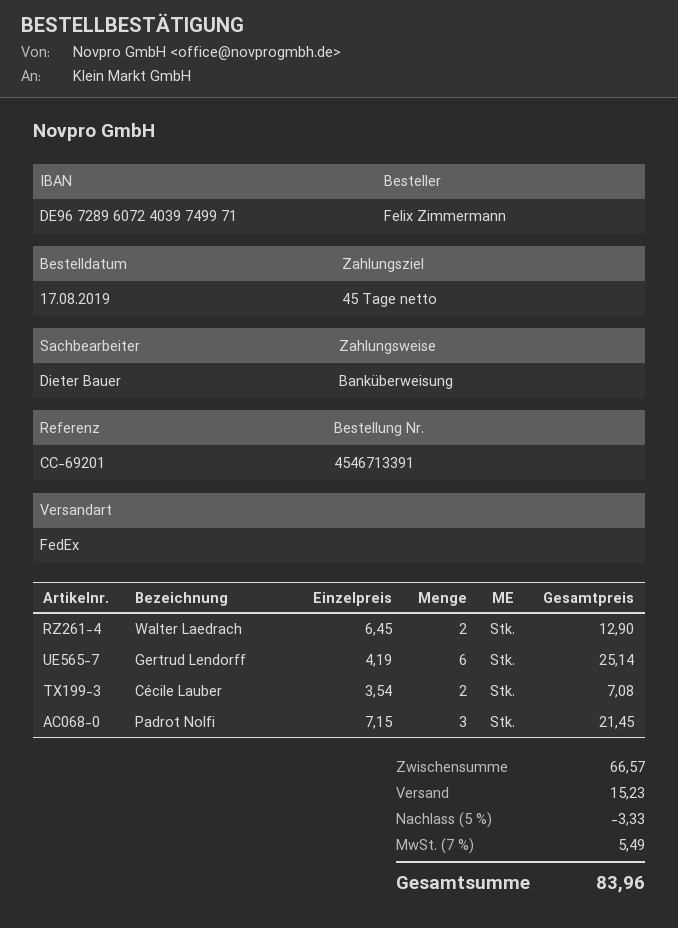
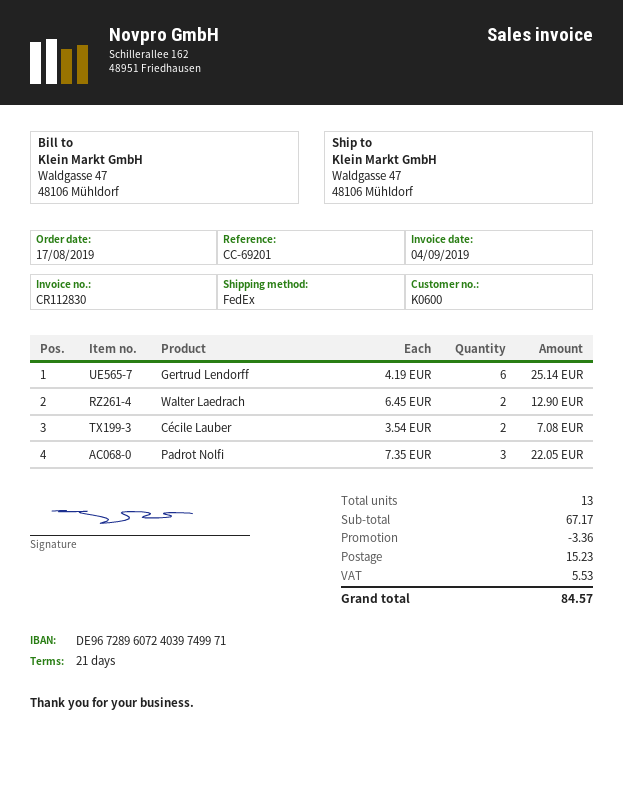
payment terms: 45 days -> 21 days
Padrot Nolfi: 3 x 7.15 = 21.45 -> 3 x 7.35 = 22.05
subtotal: 66.57 -> 67.17
discount: 3.33 -> 3.36
tax: 5.49 -> 5.53
total: 83.96 -> 84.57

